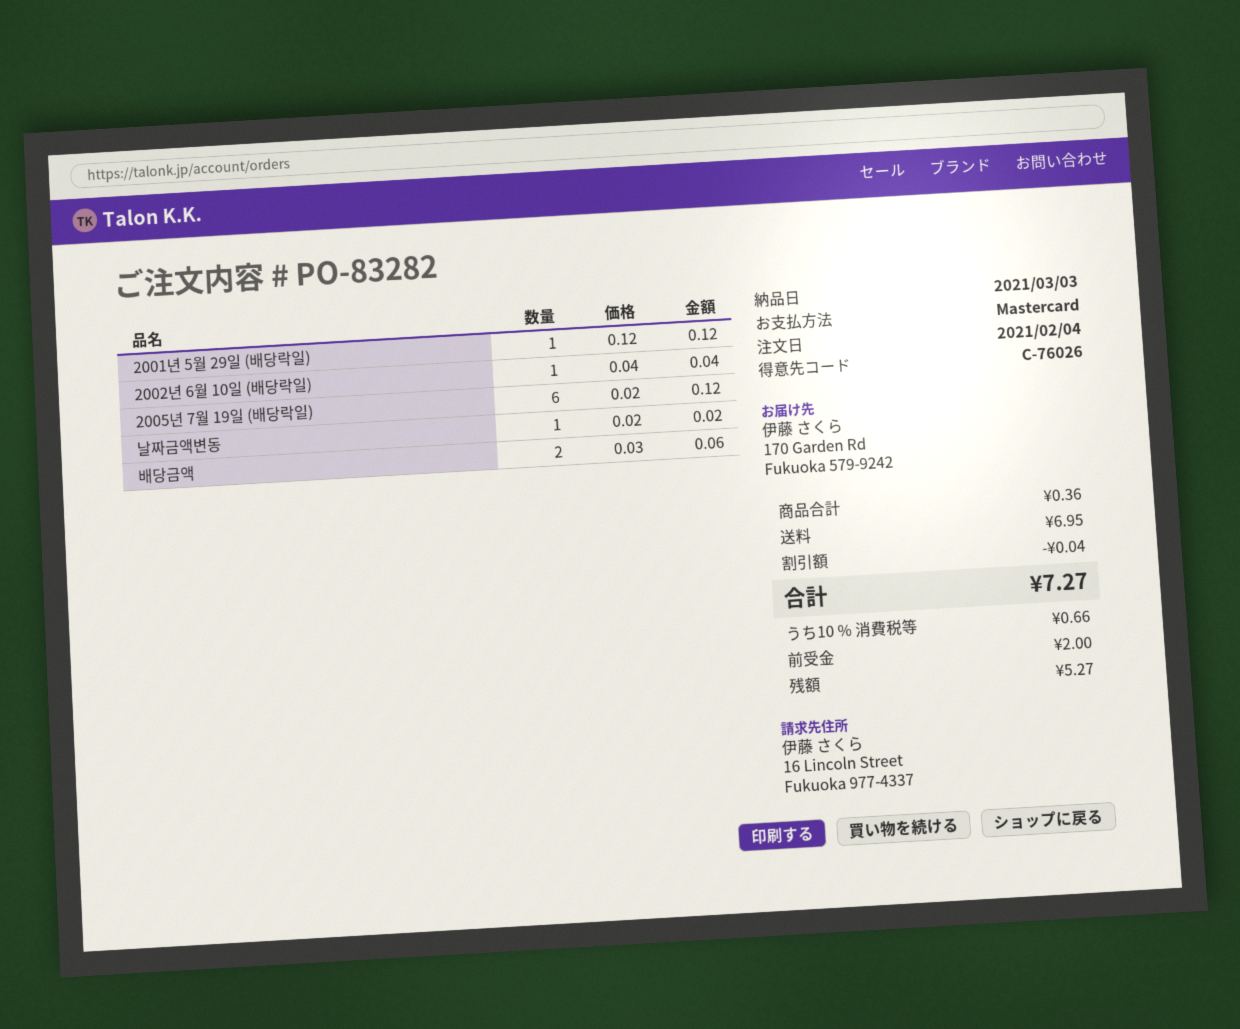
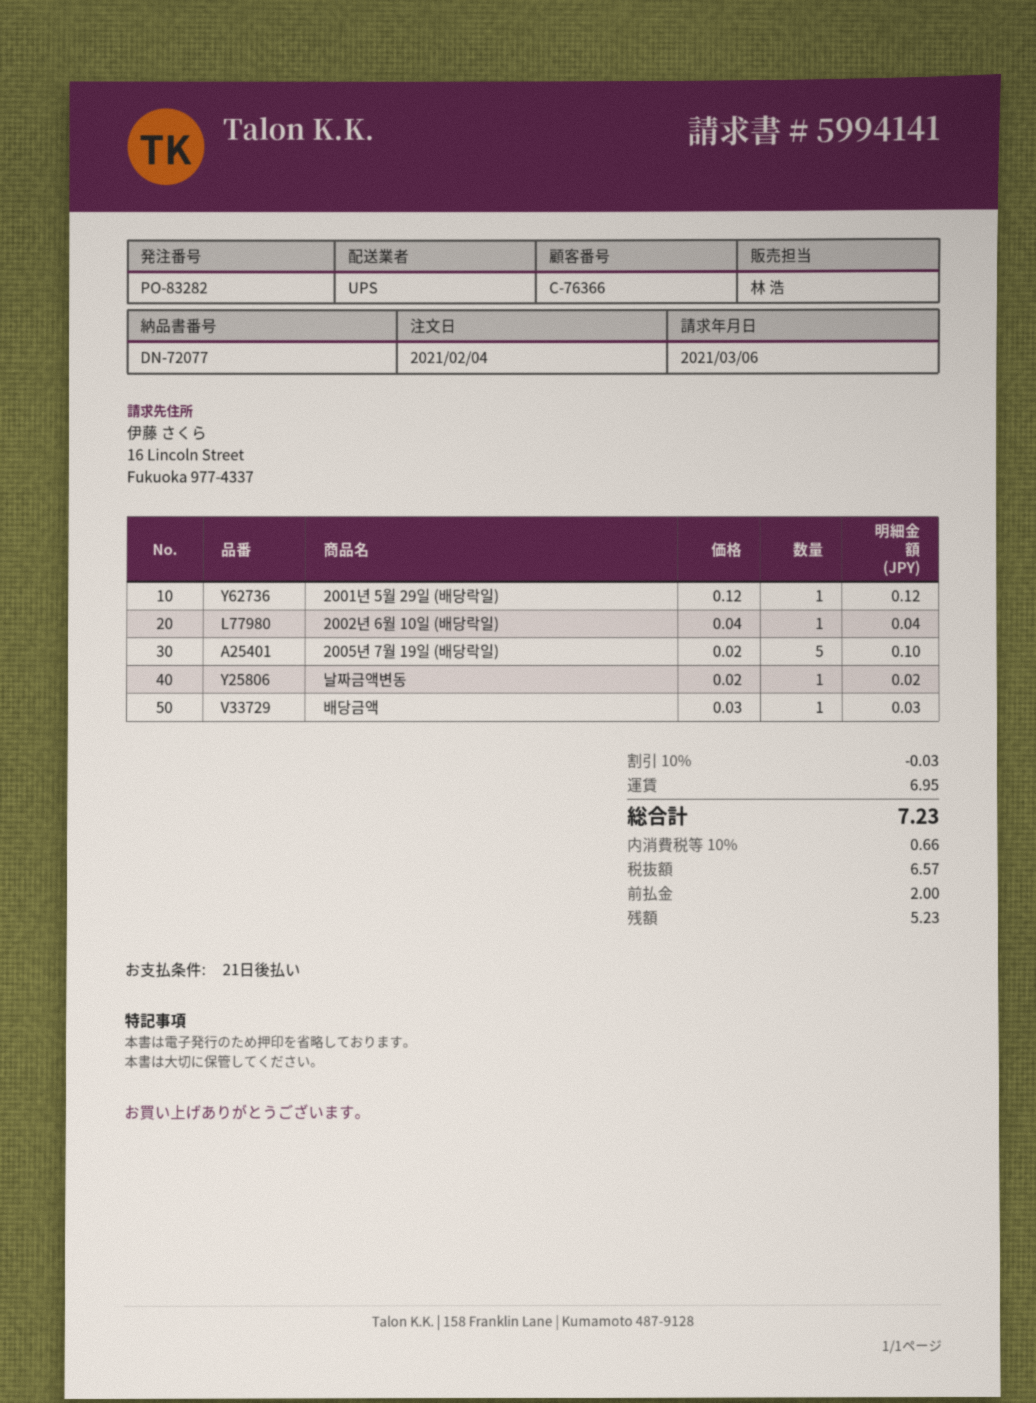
customer number: C-76026 -> C-76366
2005년 7월 19일 (배당락일): 6 x 0.02 = 0.12 -> 5 x 0.02 = 0.10
배당금액: 2 x 0.03 = 0.06 -> 1 x 0.03 = 0.03
discount: 0.04 -> 0.03
total: 7.27 -> 7.23
balance: 5.27 -> 5.23

